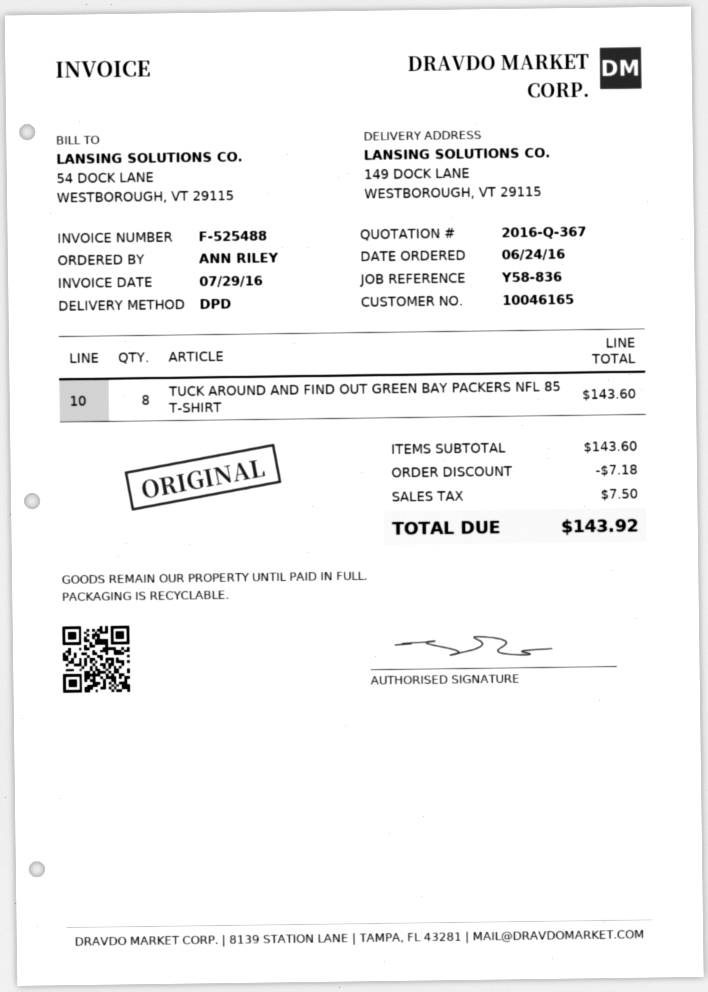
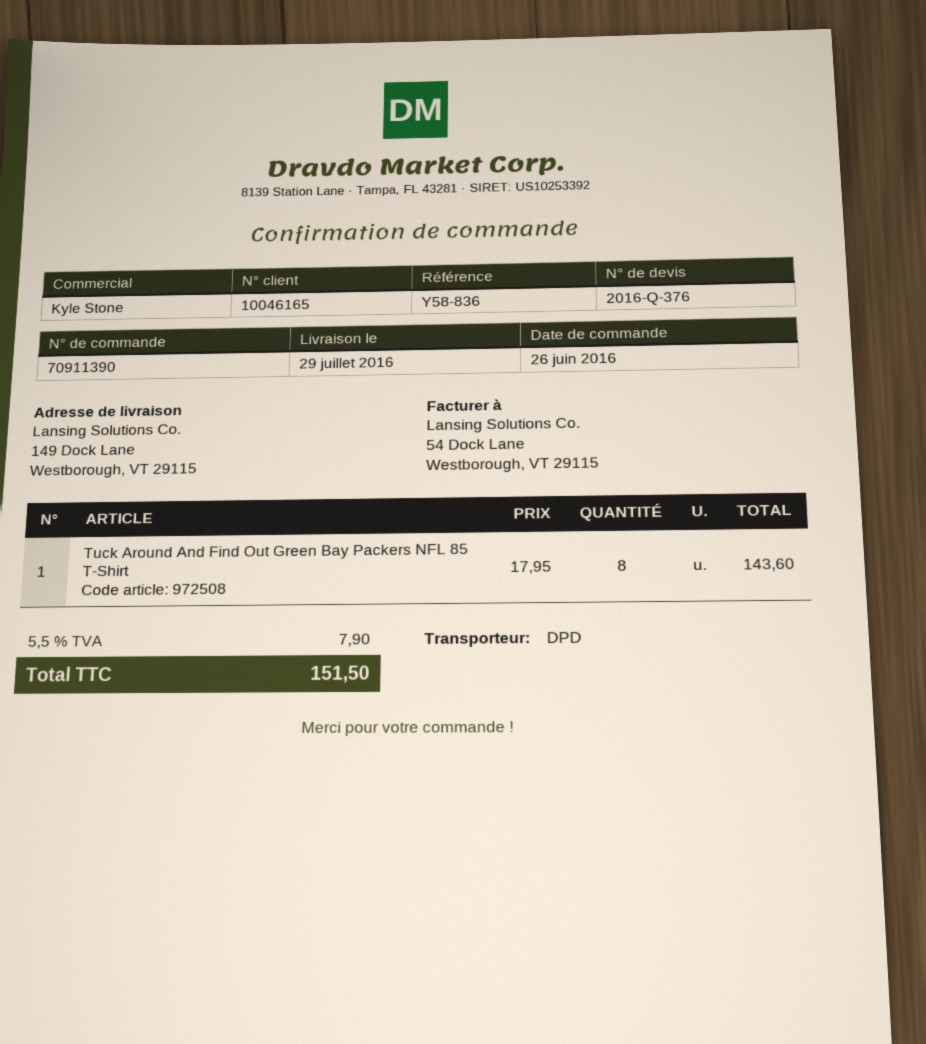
quote number: 2016-Q-367 -> 2016-Q-376
order date: 2016-06-24 -> 2016-06-26
discount: 7.18 -> none
tax: 7.50 -> 7.90
total: 143.92 -> 151.50

